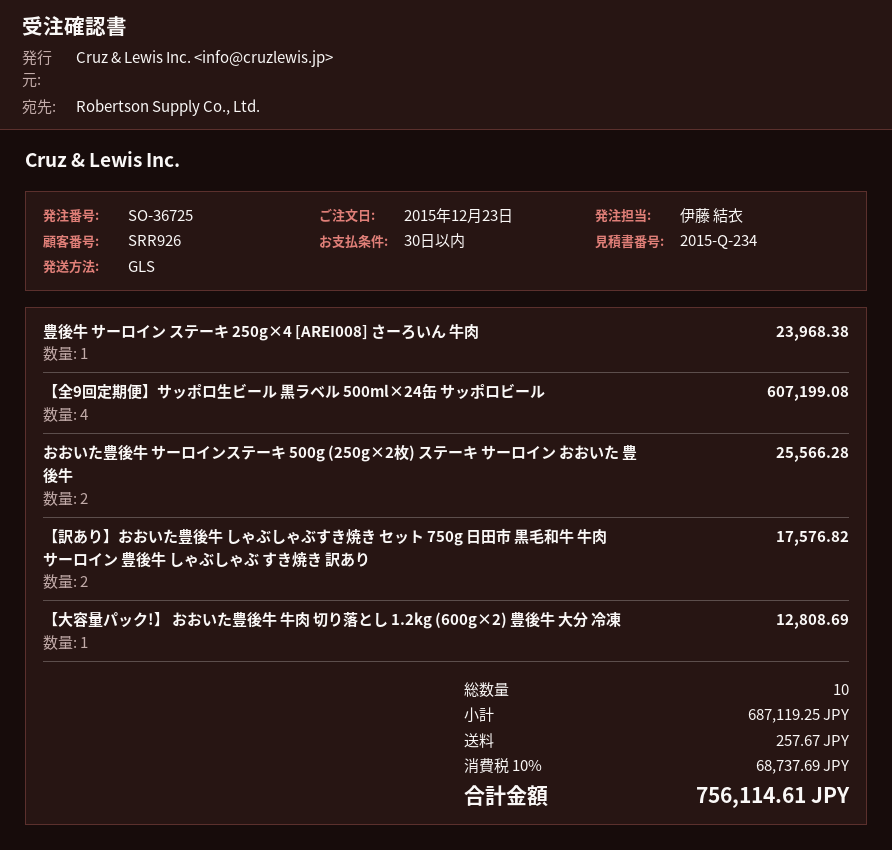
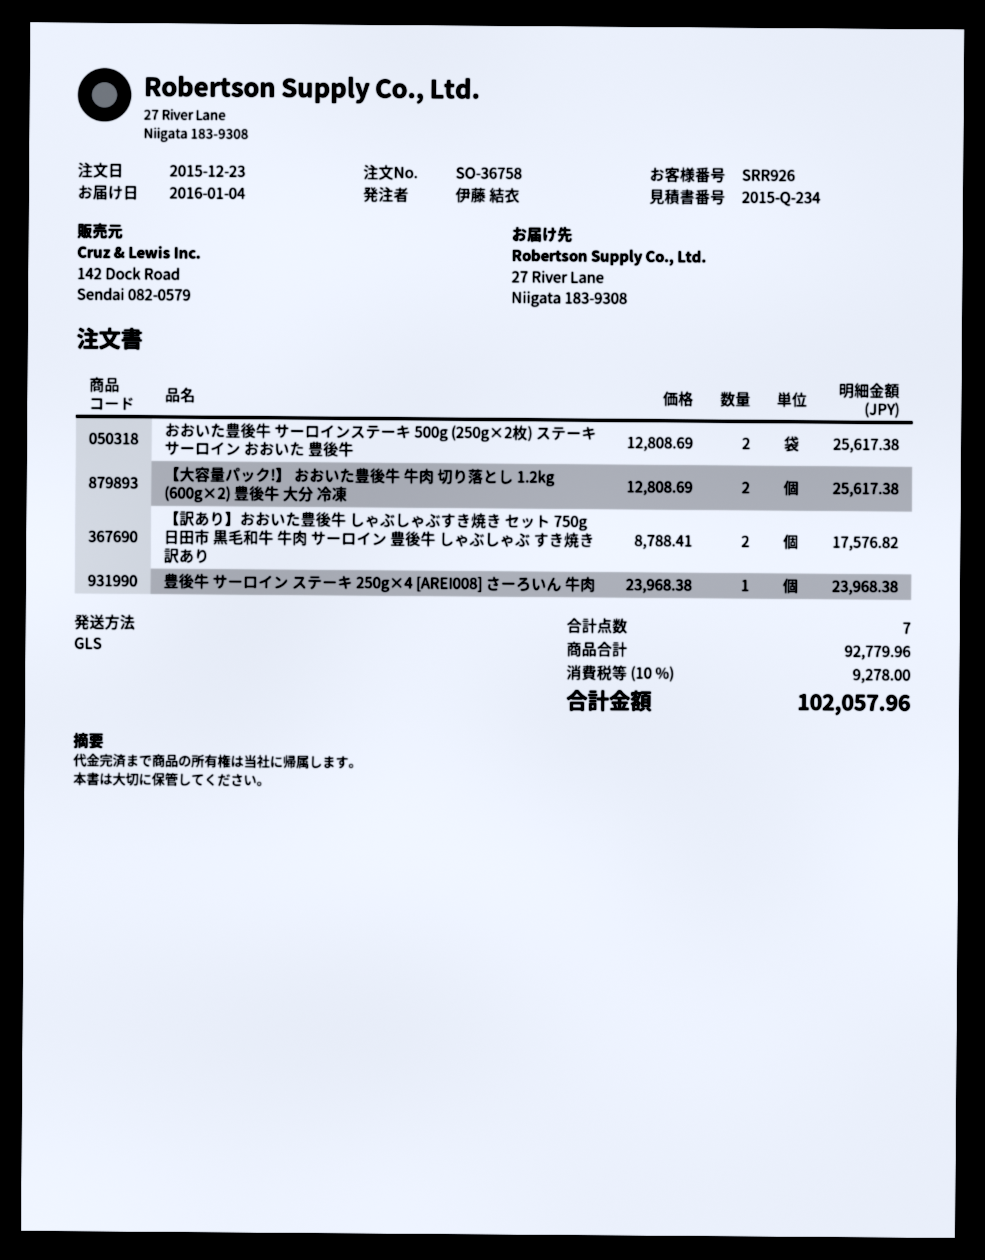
order number: SO-36725 -> SO-36758
【全9回定期便】サッポロ生ビール 黒ラベル 500ml×24缶 サッポロビール: 4 for 607199.08 -> none
おおいた豊後牛 サーロインステーキ 500g (250g×2枚) ステーキ サーロイン おおいた 豊後牛: 2 for 25566.28 -> 2 for 25617.38
【大容量パック!】 おおいた豊後牛 牛肉 切り落とし 1.2kg (600g×2) 豊後牛 大分 冷凍: 1 for 12808.69 -> 2 for 25617.38
total quantity: 10 -> 7
subtotal: 687119.25 -> 92779.96
shipping: 257.67 -> none
tax: 10% = 68737.69 -> 10% = 9278.00
total: 756114.61 -> 102057.96

